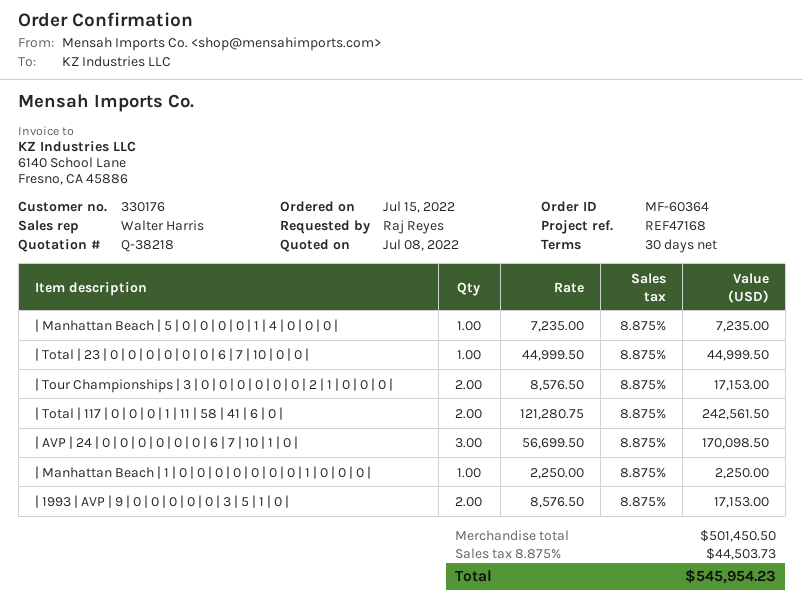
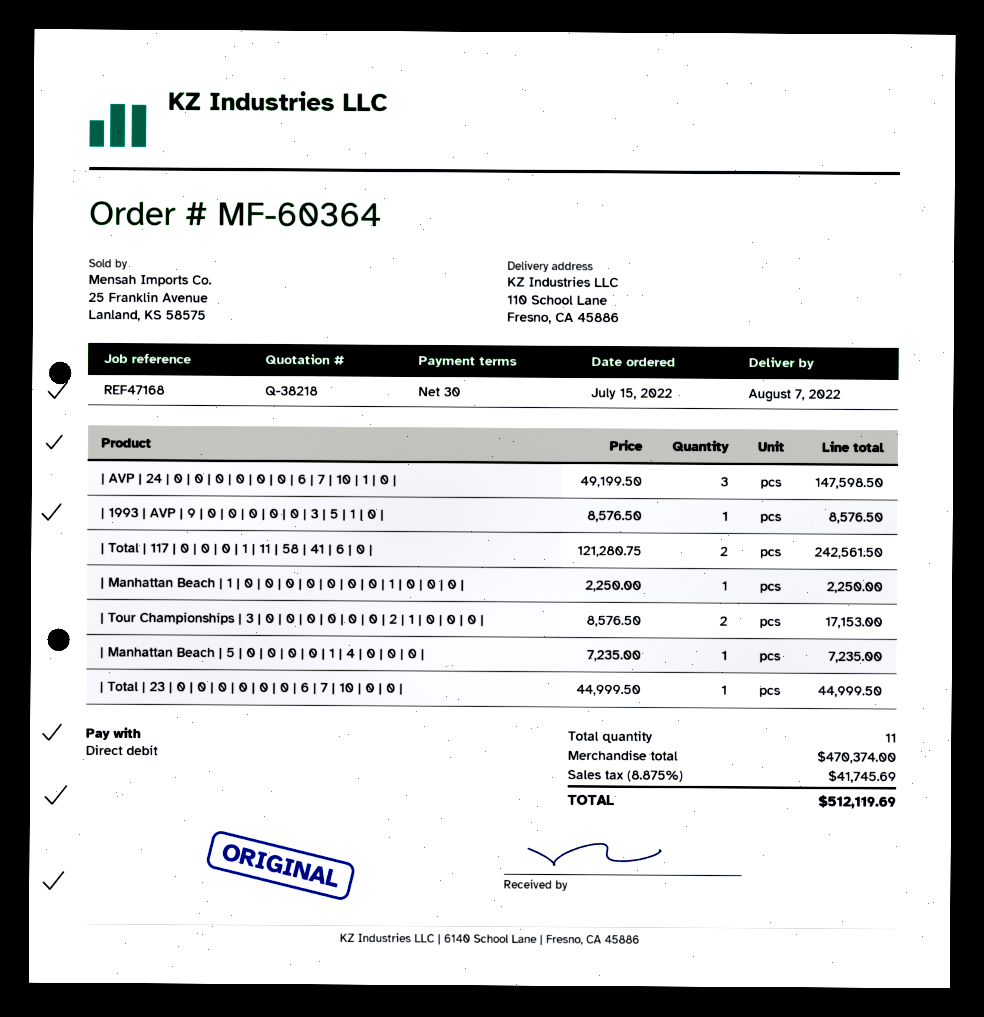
| AVP | 24 | 0 | 0 | 0 | 0 | 0 | 0 | 6 | 7 | 10 | 1 | 0 |: 3 x 56699.50 = 170098.50 -> 3 x 49199.50 = 147598.50
| 1993 | AVP | 9 | 0 | 0 | 0 | 0 | 0 | 3 | 5 | 1 | 0 |: 2 x 8576.50 = 17153.00 -> 1 x 8576.50 = 8576.50
subtotal: 501450.50 -> 470374.00
tax: 8.875% = 44503.73 -> 8.875% = 41745.69
total: 545954.23 -> 512119.69

